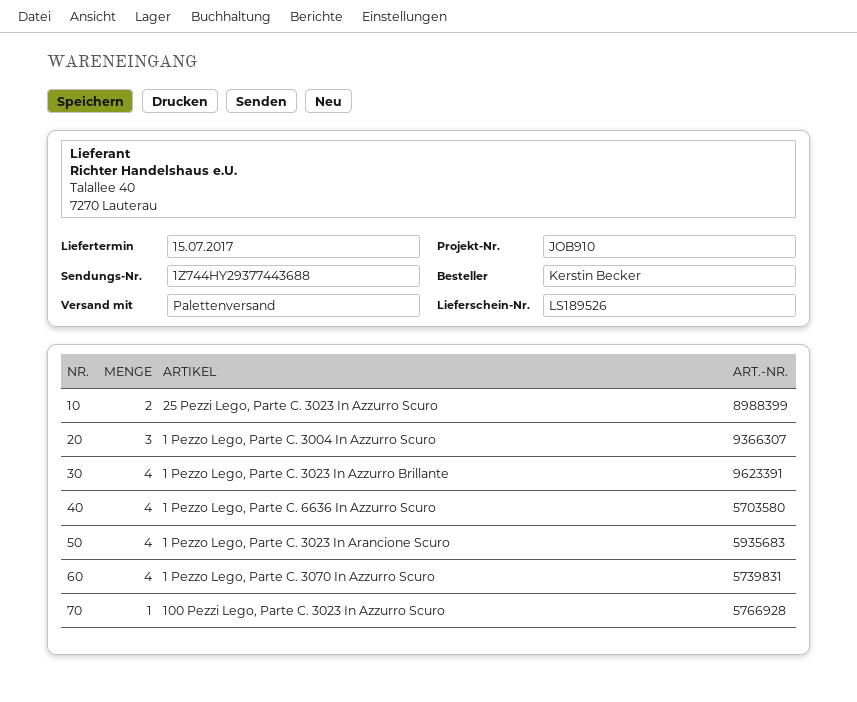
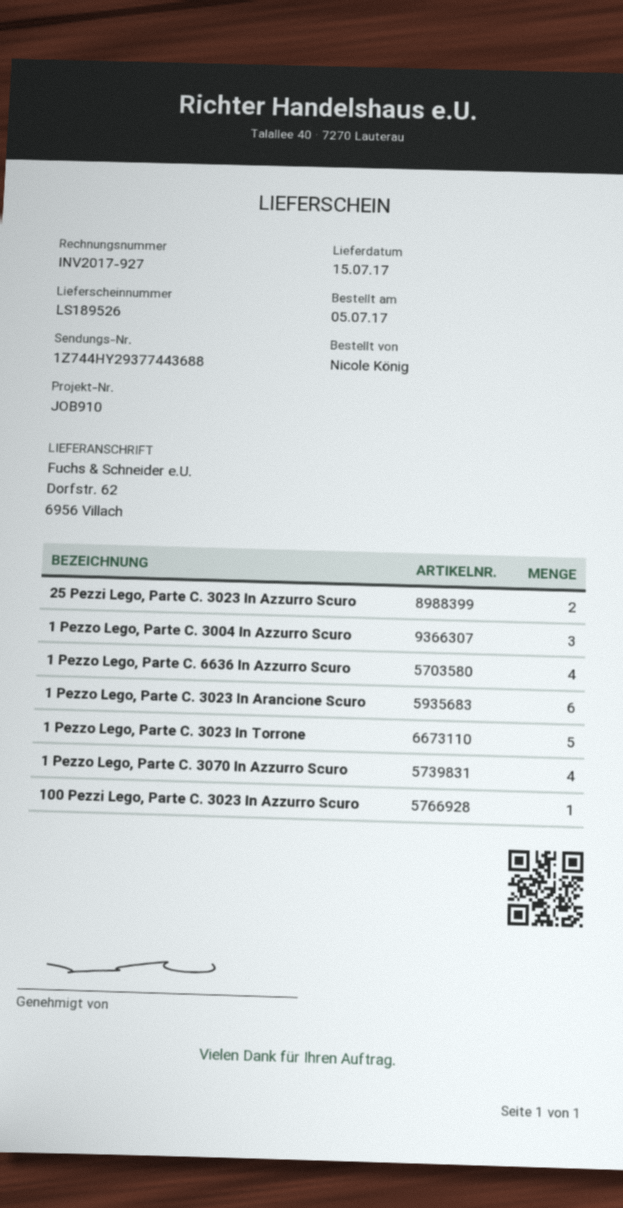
ordered by: Kerstin Becker -> Nicole König
1 Pezzo Lego, Parte C. 3023 In Azzurro Brillante: 4 -> none
1 Pezzo Lego, Parte C. 3023 In Arancione Scuro: 4 -> 6
1 Pezzo Lego, Parte C. 3023 In Torrone: none -> 5

